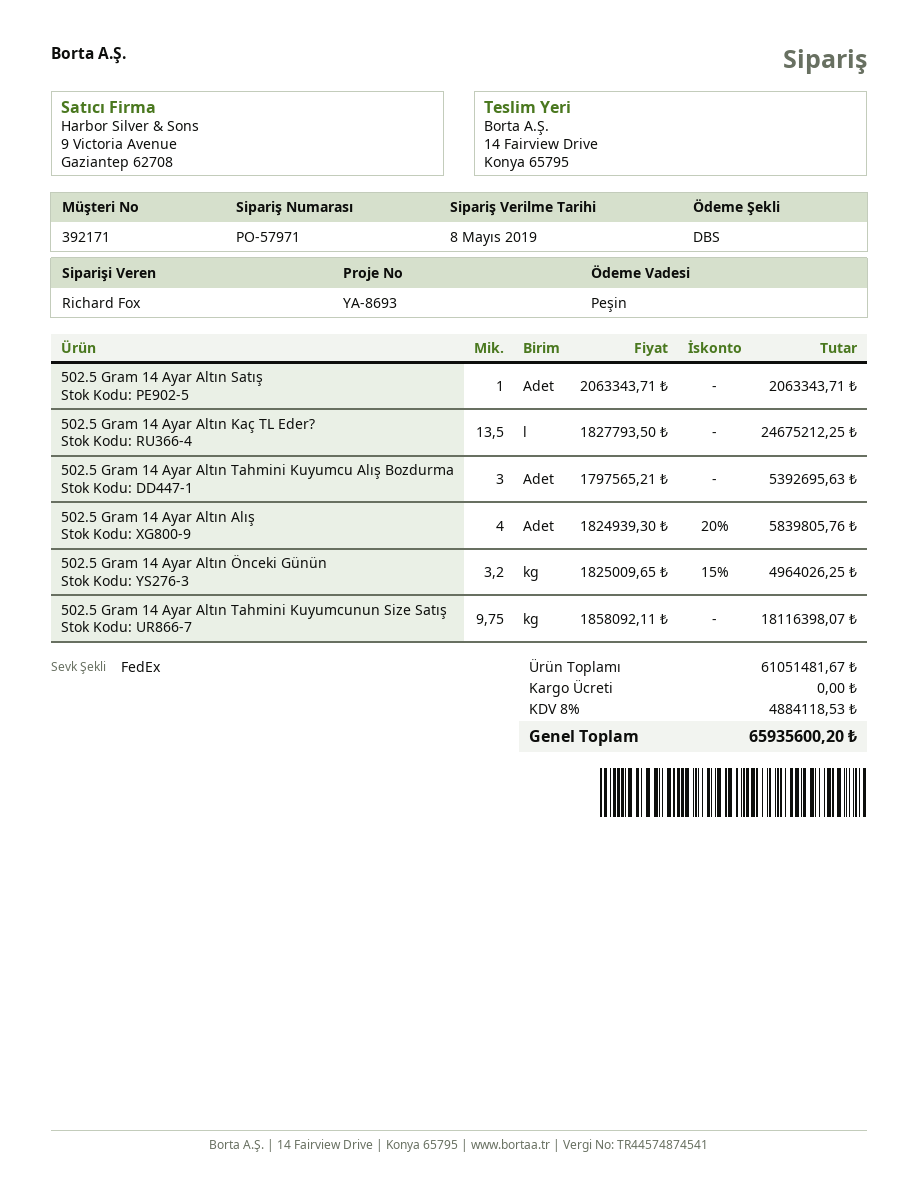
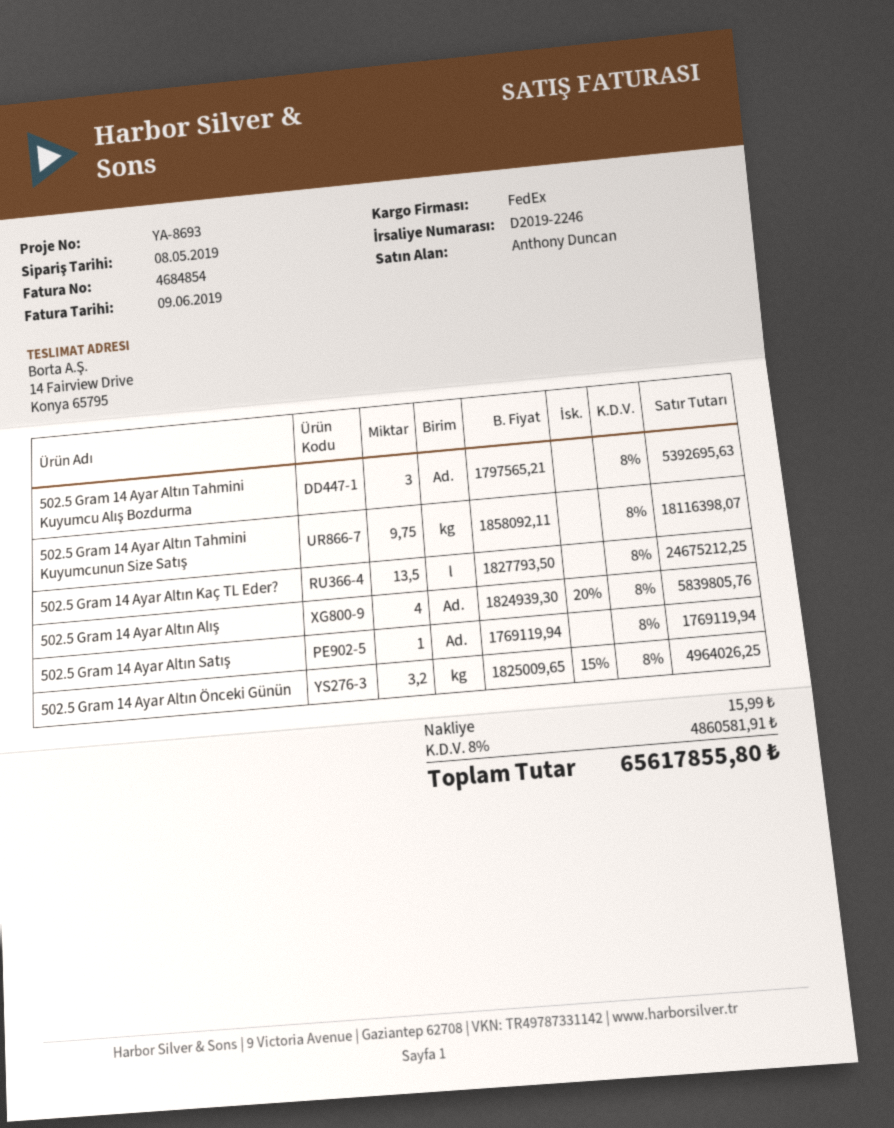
ordered by: Richard Fox -> Anthony Duncan
502.5 Gram 14 Ayar Altın Satış: 1 x 2063343.71 = 2063343.71 -> 1 x 1769119.94 = 1769119.94
shipping: 0.00 -> 15.99
tax: 8% = 4884118.53 -> 8% = 4860581.91
total: 65935600.20 -> 65617855.80

